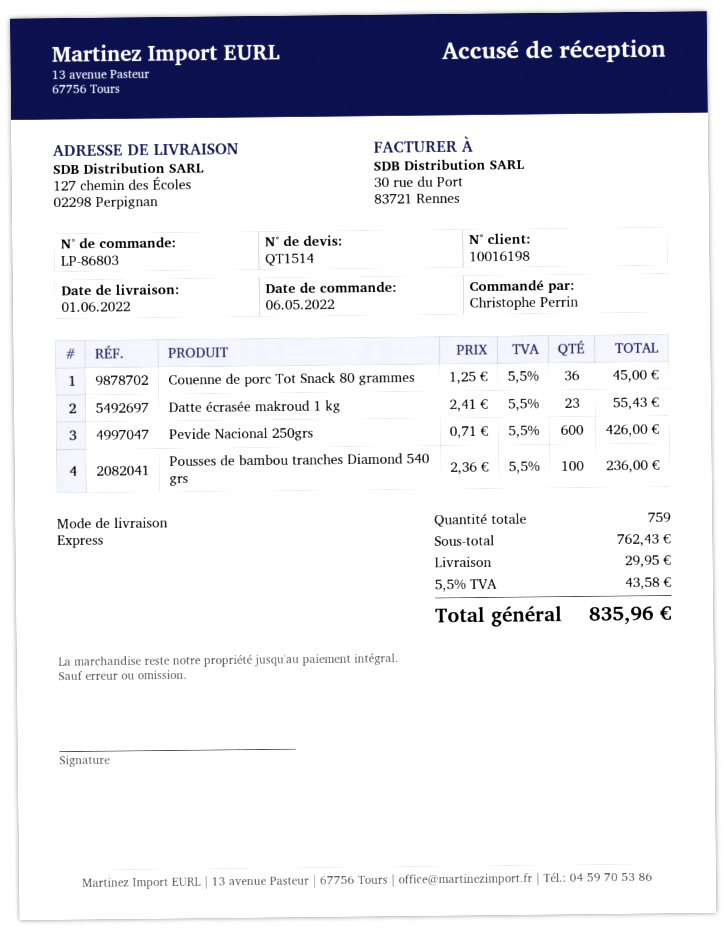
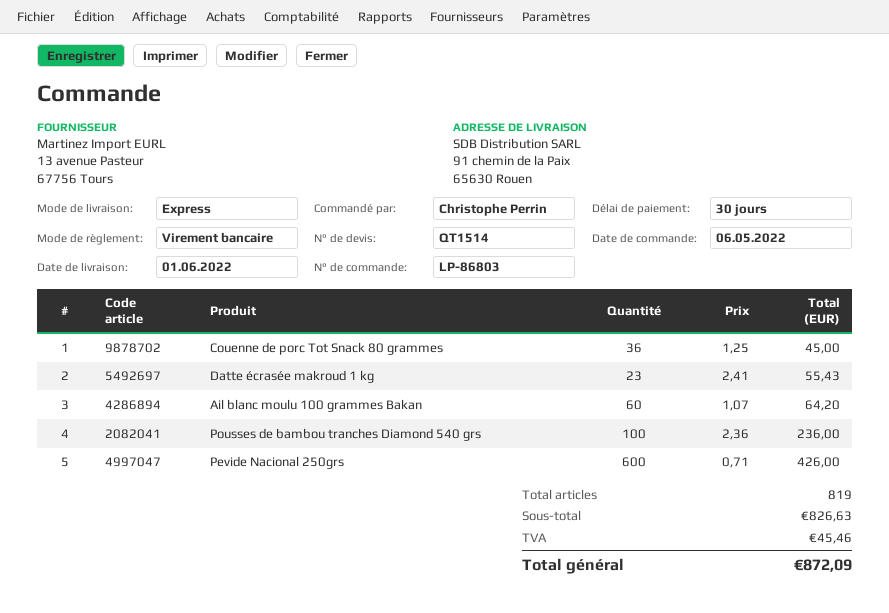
ship to: 127 chemin des Écoles, 02298 Perpignan -> 91 chemin de la Paix, 65630 Rouen
Ail blanc moulu 100 grammes Bakan: none -> 60 x 1.07 = 64.20
total quantity: 759 -> 819
subtotal: 762.43 -> 826.63
shipping: 29.95 -> none
tax: 43.58 -> 45.46
total: 835.96 -> 872.09

